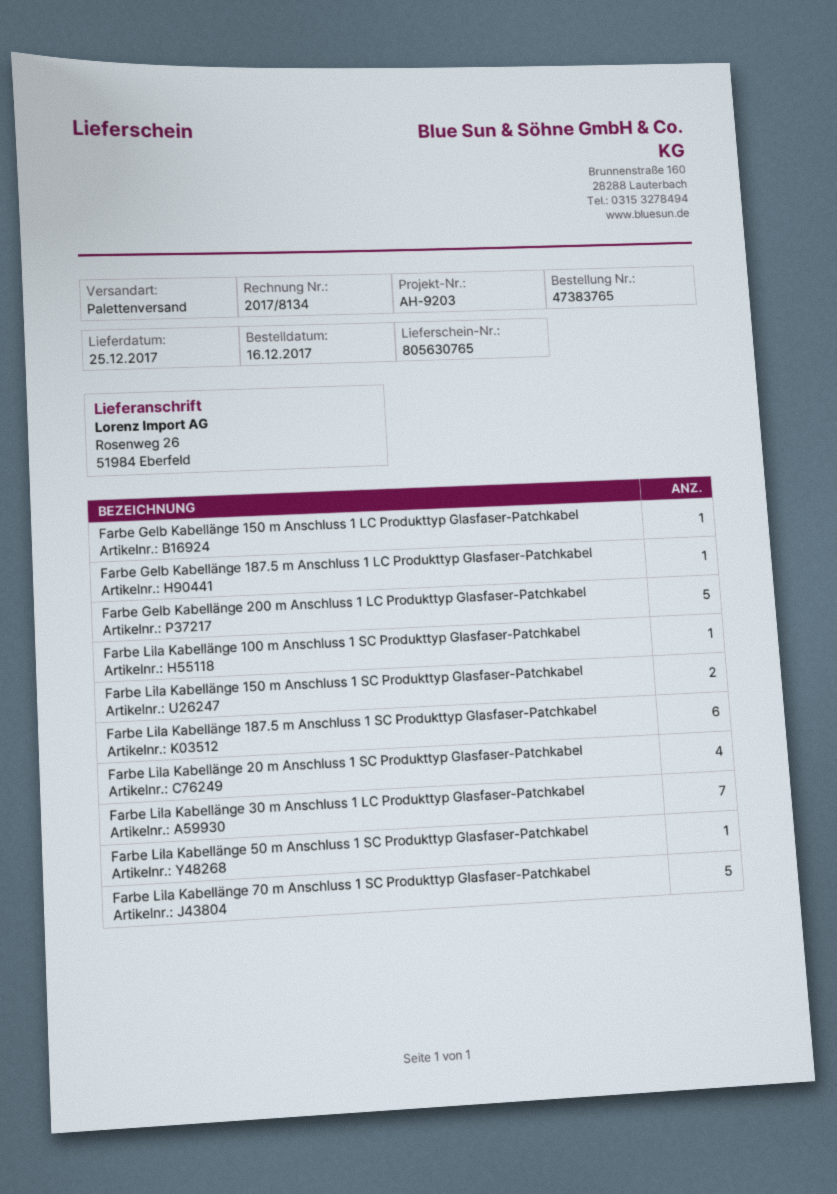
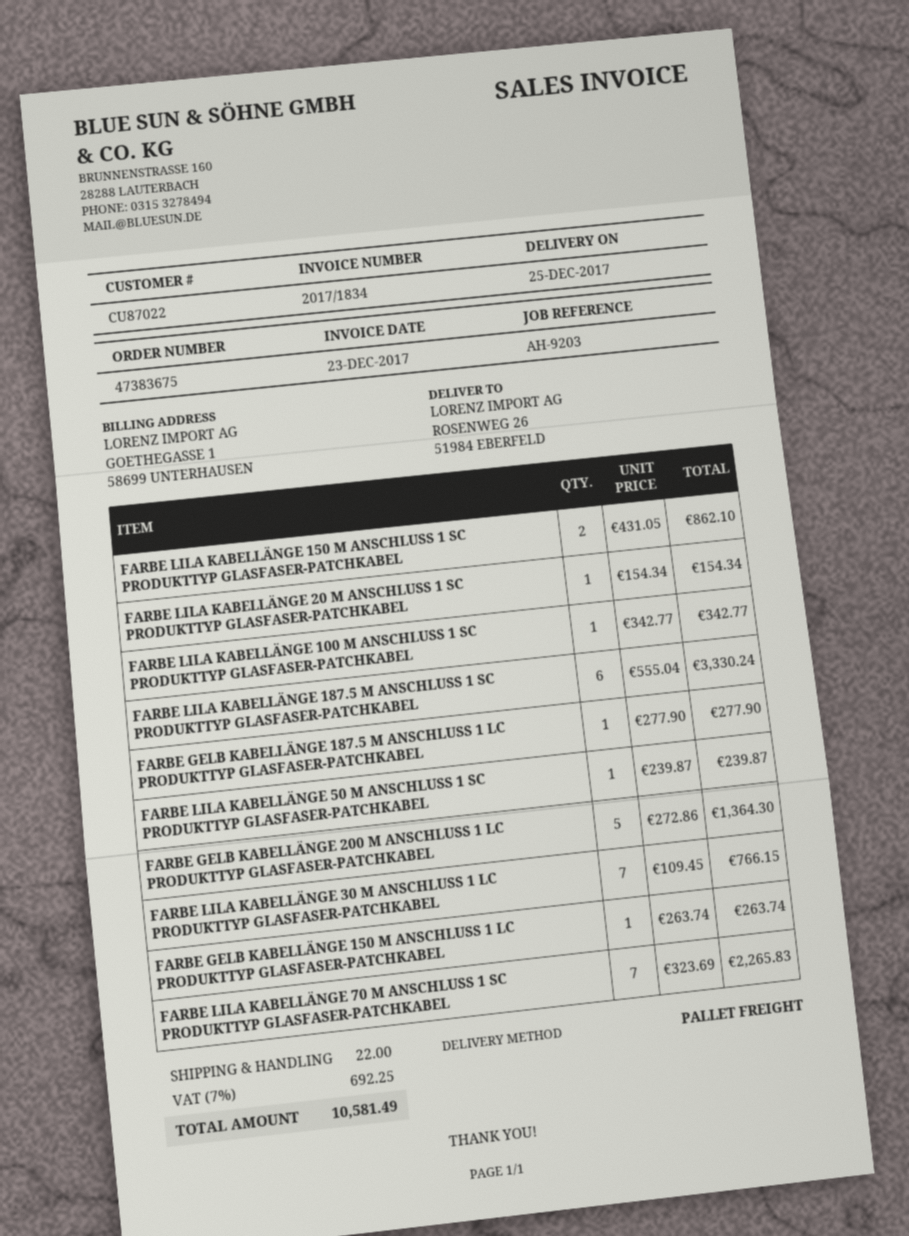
order number: 47383765 -> 47383675
invoice number: 2017/8134 -> 2017/1834
Farbe Lila Kabellänge 20 m Anschluss 1 SC Produkttyp Glasfaser-Patchkabel: 4 -> 1
Farbe Lila Kabellänge 70 m Anschluss 1 SC Produkttyp Glasfaser-Patchkabel: 5 -> 7

